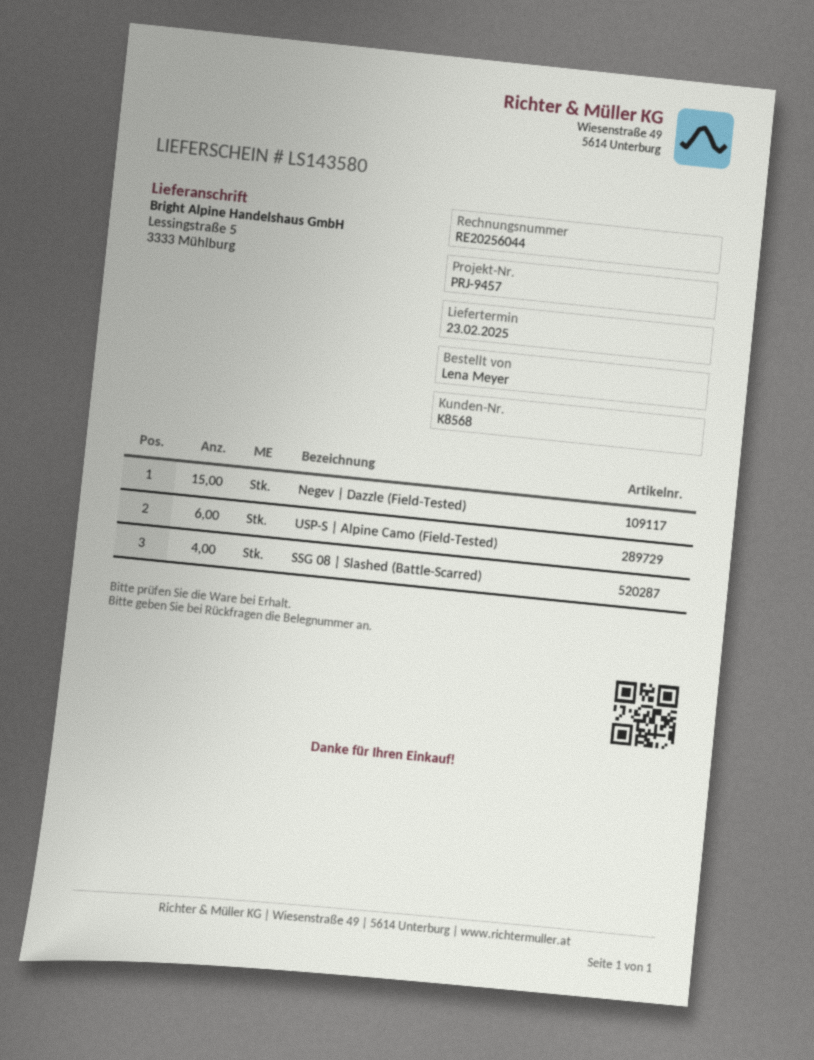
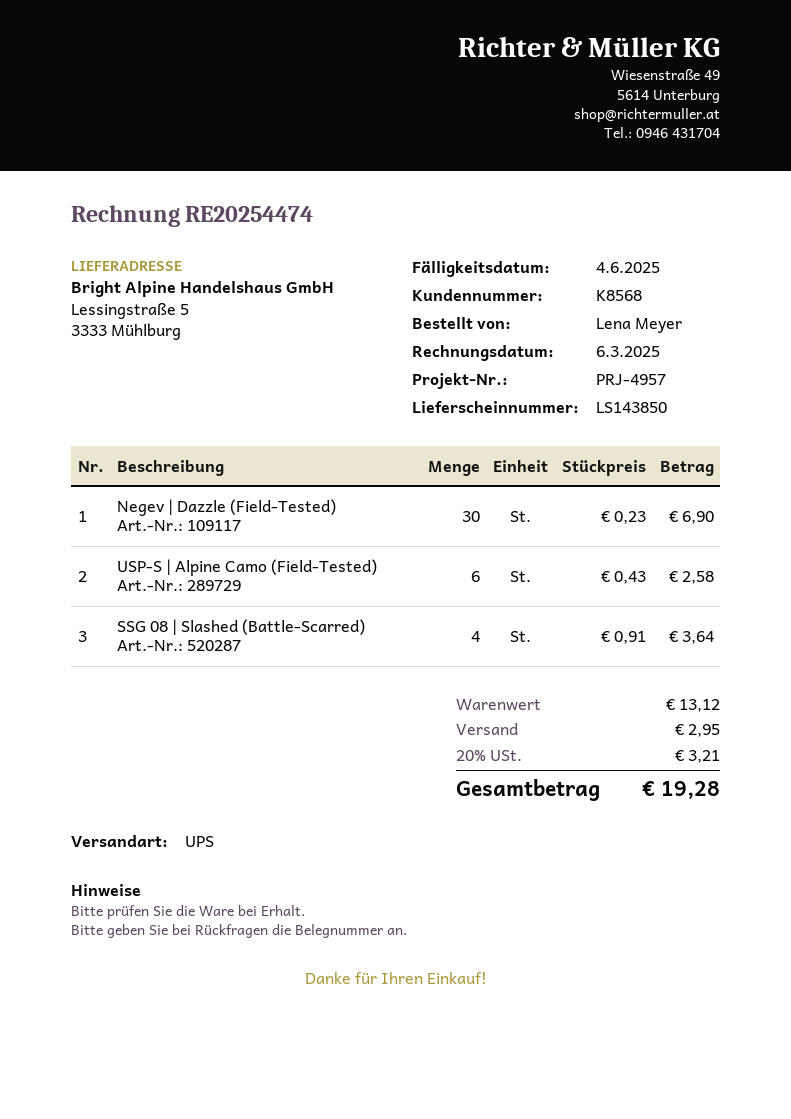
delivery note number: LS143580 -> LS143850
invoice number: RE20256044 -> RE20254474
reference: PRJ-9457 -> PRJ-4957
Negev | Dazzle (Field-Tested): 15 -> 30

